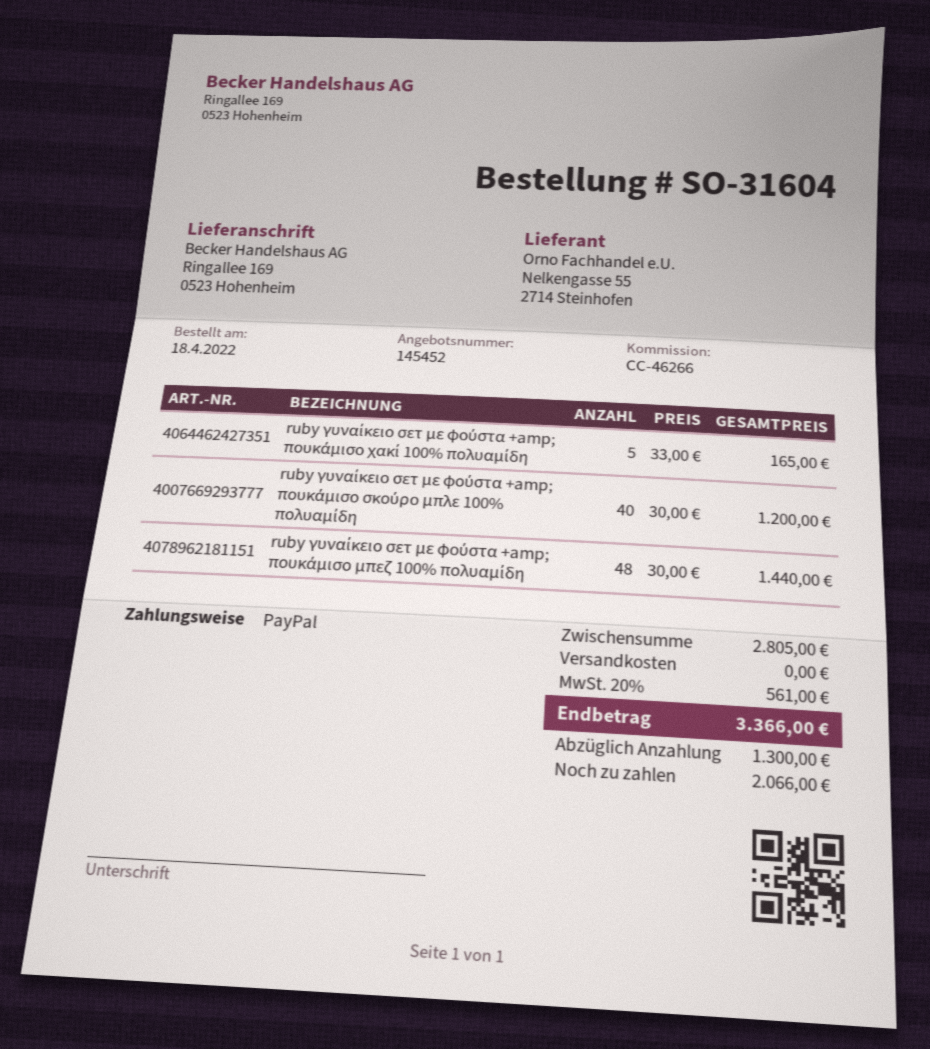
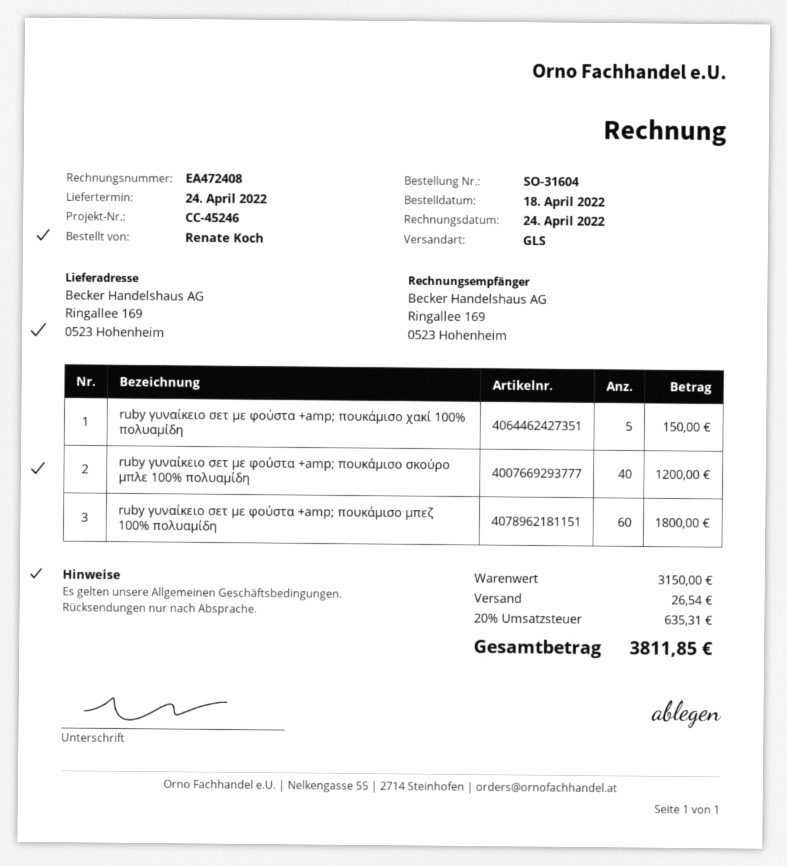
reference: CC-46266 -> CC-45246
ruby γυναίκειο σετ με φούστα +amp; πουκάμισο χακί 100% πολυαμίδη: 5 for 165.00 -> 5 for 150.00
ruby γυναίκειο σετ με φούστα +amp; πουκάμισο μπεζ 100% πολυαμίδη: 48 for 1440.00 -> 60 for 1800.00
subtotal: 2805.00 -> 3150.00
shipping: 0.00 -> 26.54
tax: 20% = 561.00 -> 20% = 635.31
total: 3366.00 -> 3811.85

